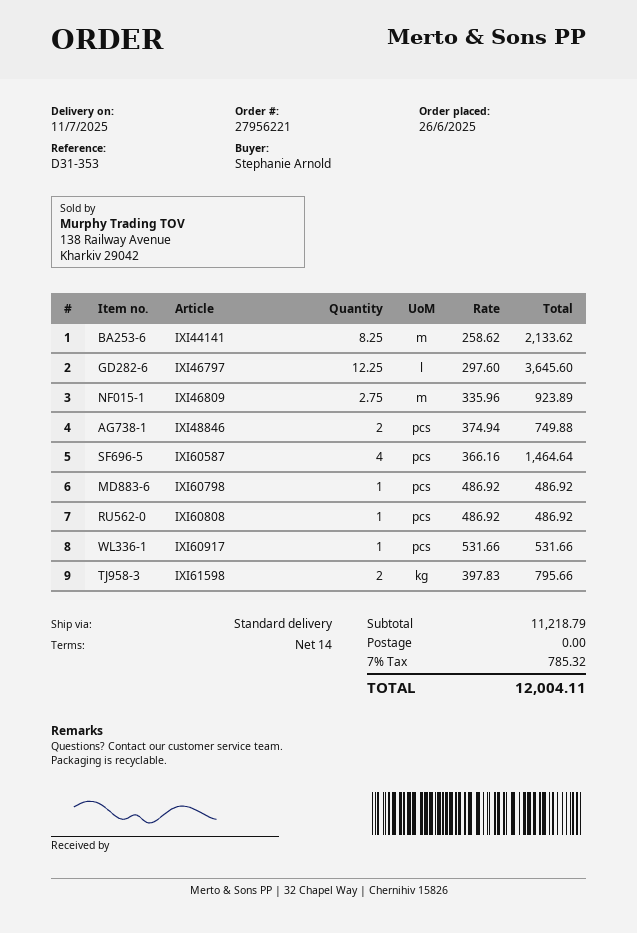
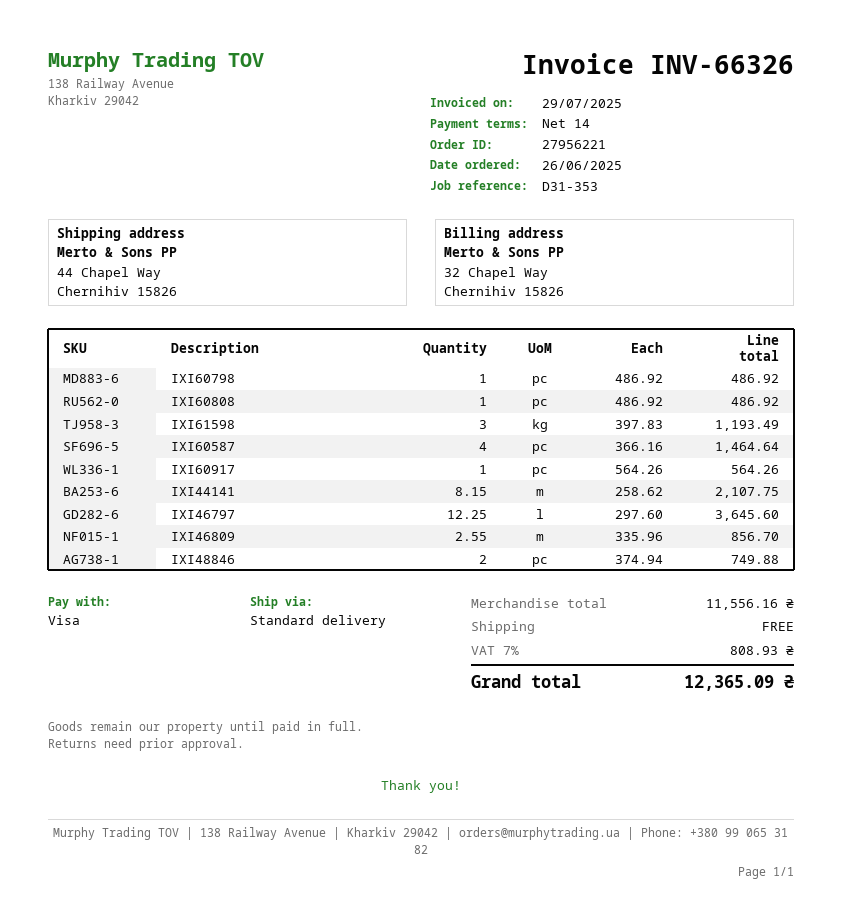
IXI44141: 8.25 x 258.62 = 2133.62 -> 8.15 x 258.62 = 2107.75
IXI46809: 2.75 x 335.96 = 923.89 -> 2.55 x 335.96 = 856.70
IXI60917: 1 x 531.66 = 531.66 -> 1 x 564.26 = 564.26
IXI61598: 2 x 397.83 = 795.66 -> 3 x 397.83 = 1193.49
subtotal: 11218.79 -> 11556.16
tax: 7% = 785.32 -> 7% = 808.93
total: 12004.11 -> 12365.09

